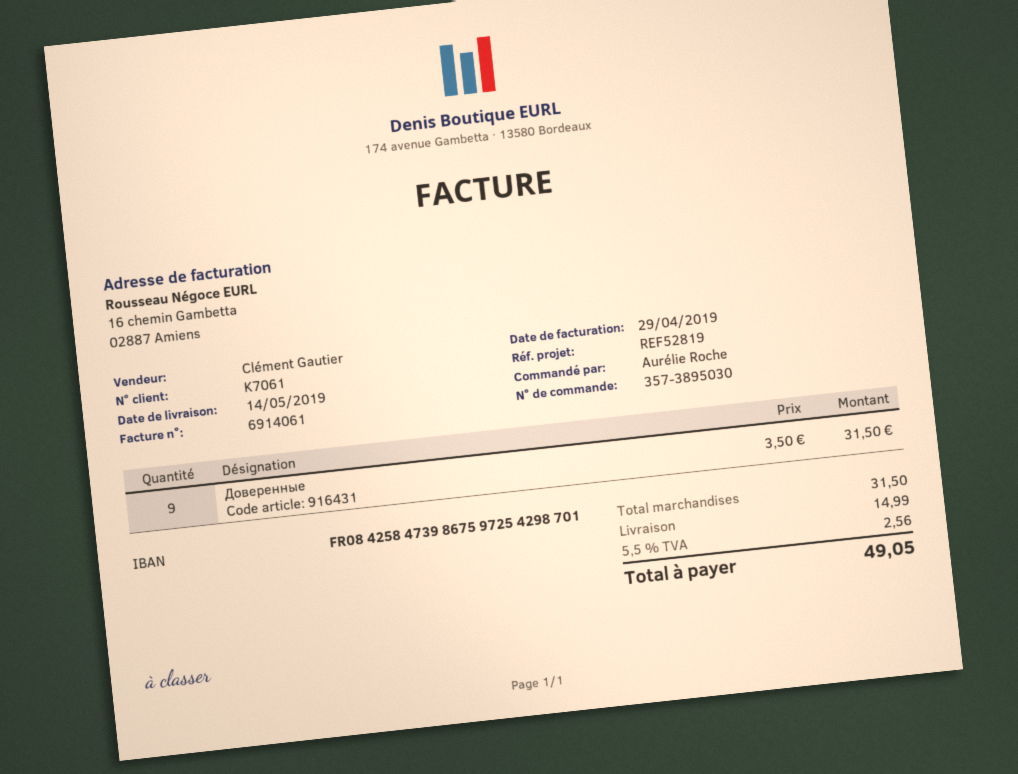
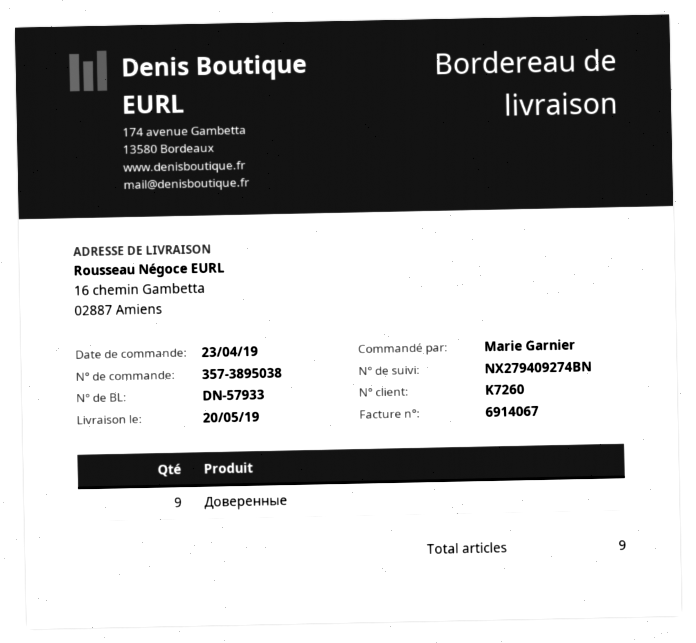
order number: 357-3895030 -> 357-3895038
delivery date: 2019-05-14 -> 2019-05-20
invoice number: 6914061 -> 6914067
customer number: K7061 -> K7260
ordered by: Aurélie Roche -> Marie Garnier

